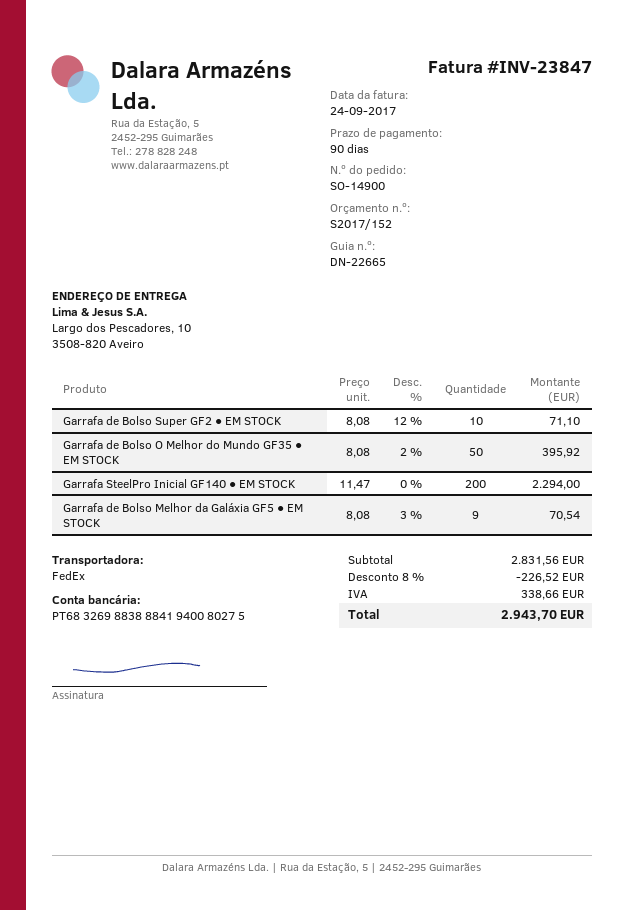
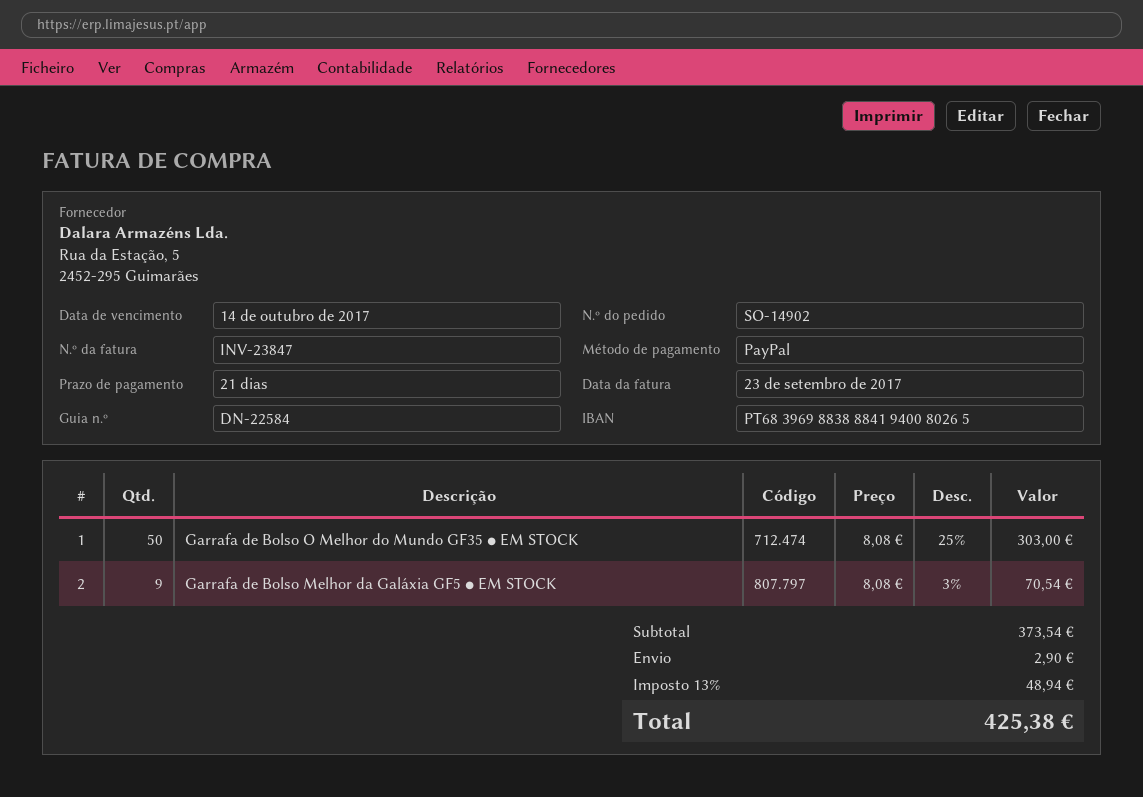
order number: SO-14900 -> SO-14902
delivery note number: DN-22665 -> DN-22584
invoice date: 2017-09-24 -> 2017-09-23
payment terms: 90 days -> 21 days
bank account: PT68326988388841940080275 -> PT68396988388841940080265
Garrafa de Bolso Super GF2 ● EM STOCK: 10 x 8.08 - 12% = 71.10 -> none
Garrafa de Bolso O Melhor do Mundo GF35 ● EM STOCK: 50 x 8.08 - 2% = 395.92 -> 50 x 8.08 - 25% = 303.00
Garrafa SteelPro Inicial GF140 ● EM STOCK: 200 x 11.47 = 2294.00 -> none
subtotal: 2831.56 -> 373.54
discount: 8% = 226.52 -> none
shipping: none -> 2.90
tax: 338.66 -> 48.94
total: 2943.70 -> 425.38

